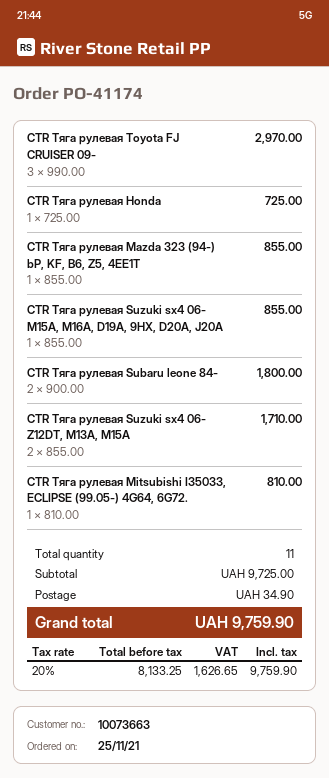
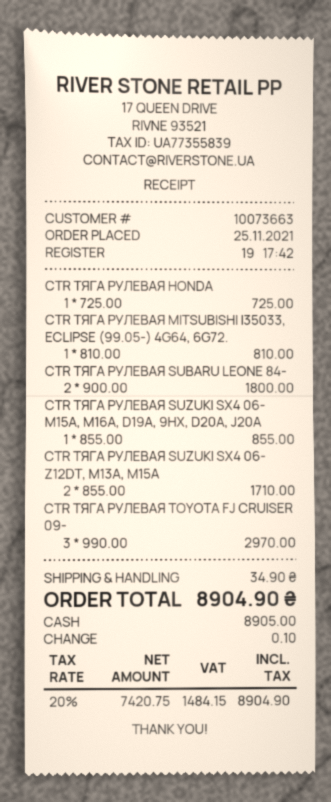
CTR Тяга рулевая Mazda 323 (94-) bP, KF, B6, Z5, 4EE1T: 1 x 855.00 = 855.00 -> none
net: 8133.25 -> 7420.75
tax: 20% = 1626.65 -> 20% = 1484.15
total: 9759.90 -> 8904.90

